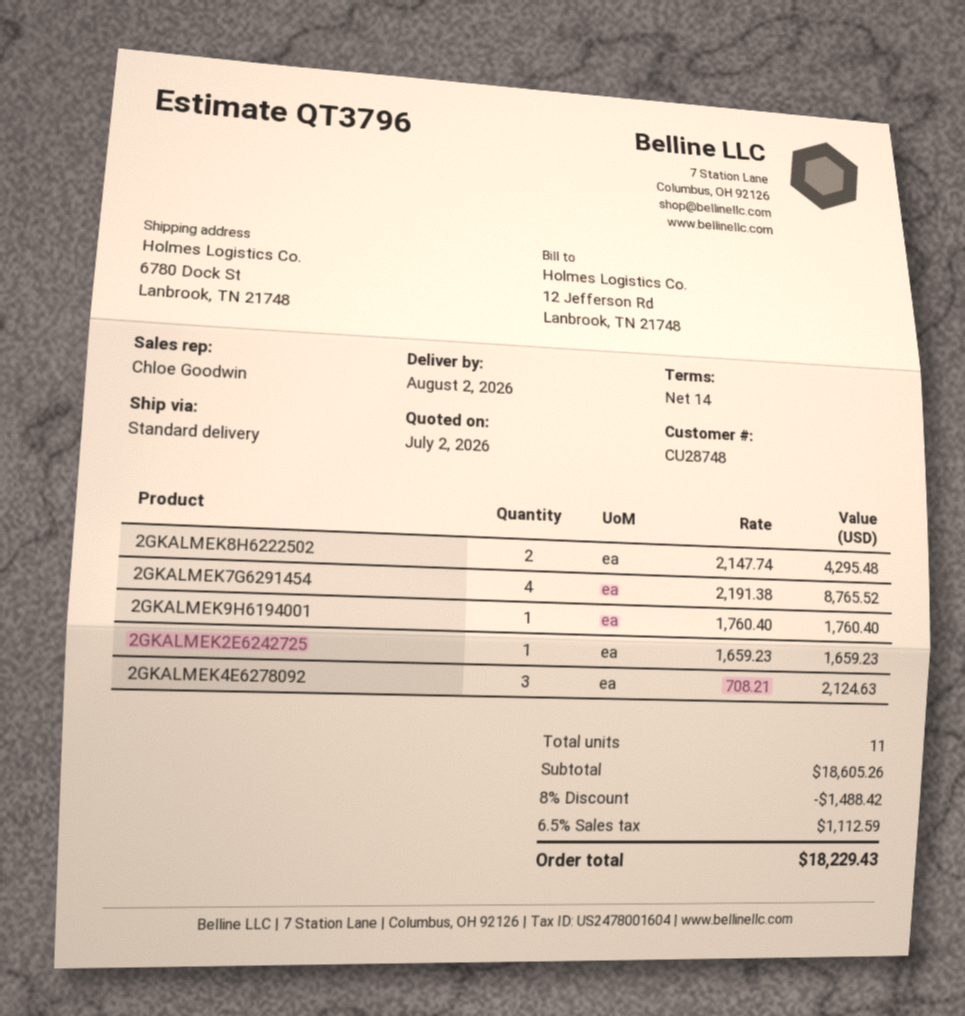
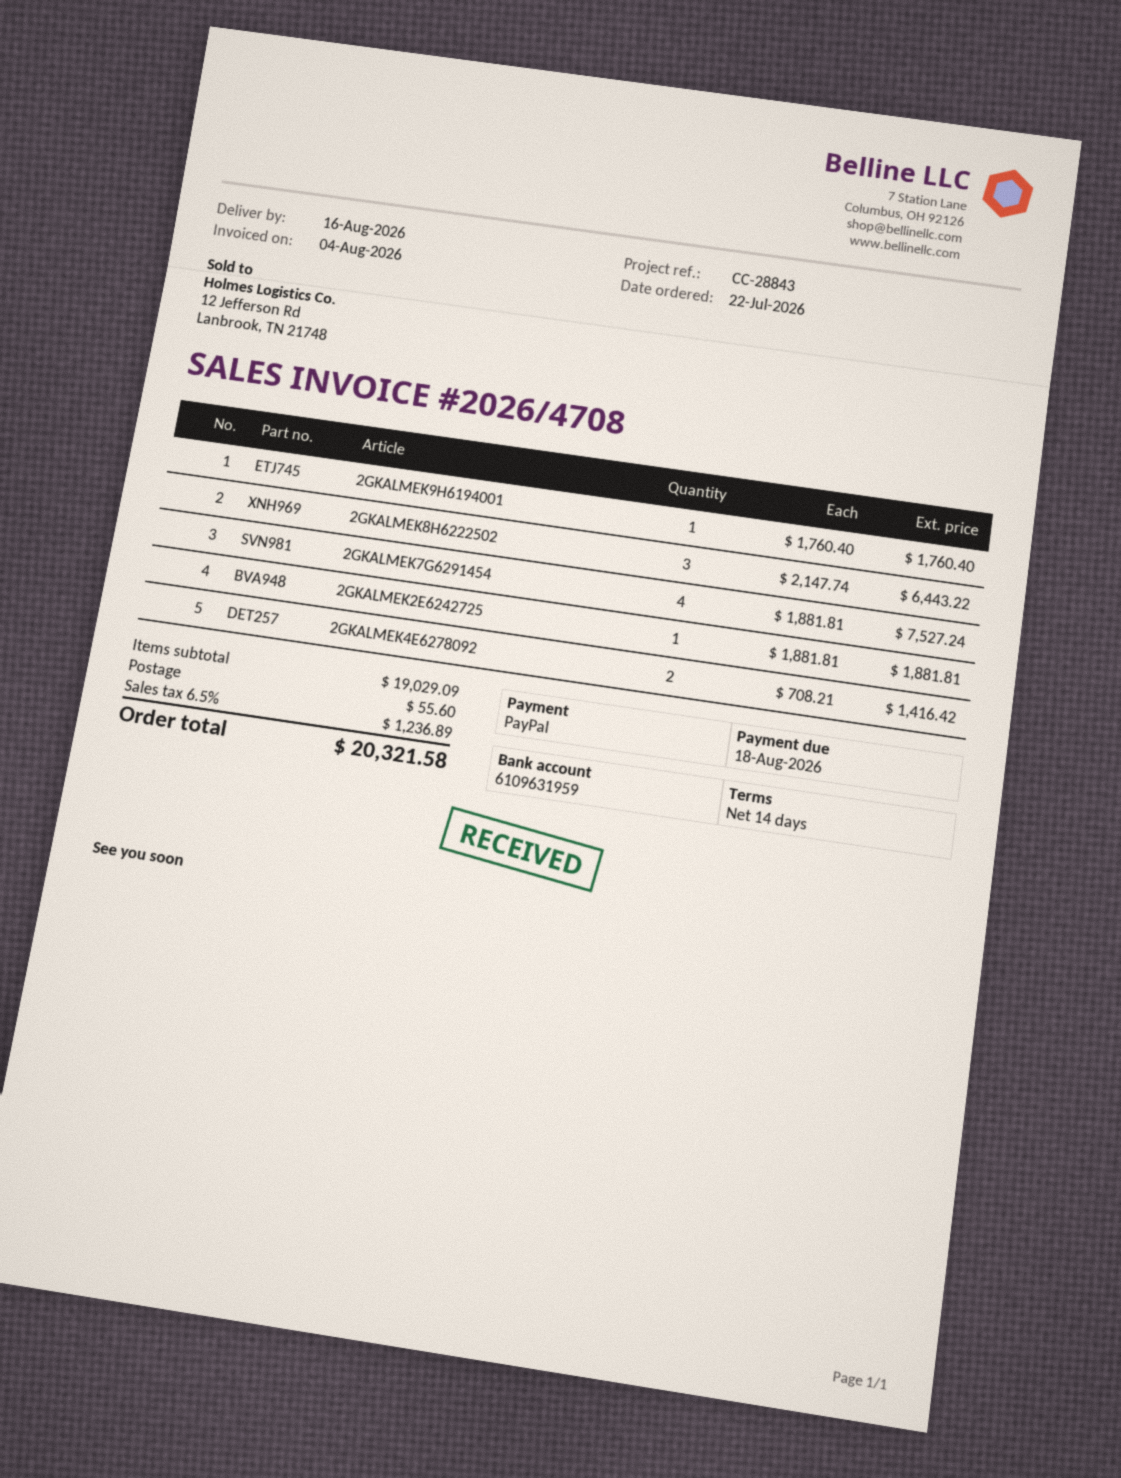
delivery date: 2026-08-02 -> 2026-08-16
2GKALMEK8H6222502: 2 x 2147.74 = 4295.48 -> 3 x 2147.74 = 6443.22
2GKALMEK7G6291454: 4 x 2191.38 = 8765.52 -> 4 x 1881.81 = 7527.24
2GKALMEK2E6242725: 1 x 1659.23 = 1659.23 -> 1 x 1881.81 = 1881.81
2GKALMEK4E6278092: 3 x 708.21 = 2124.63 -> 2 x 708.21 = 1416.42
subtotal: 18605.26 -> 19029.09
discount: 8% = 1488.42 -> none
shipping: none -> 55.60
tax: 6.5% = 1112.59 -> 6.5% = 1236.89
total: 18229.43 -> 20321.58

